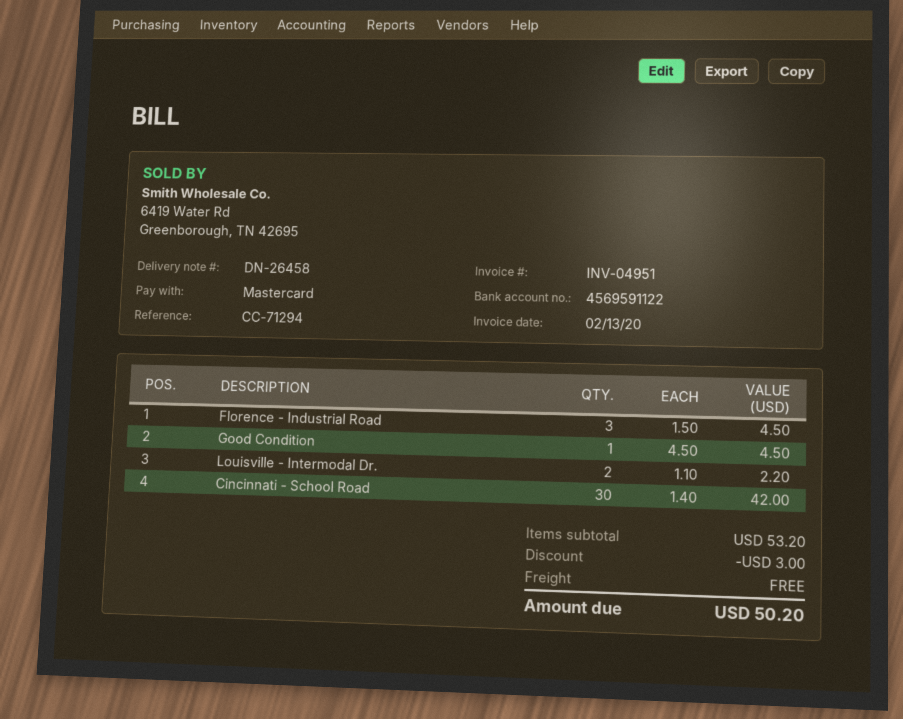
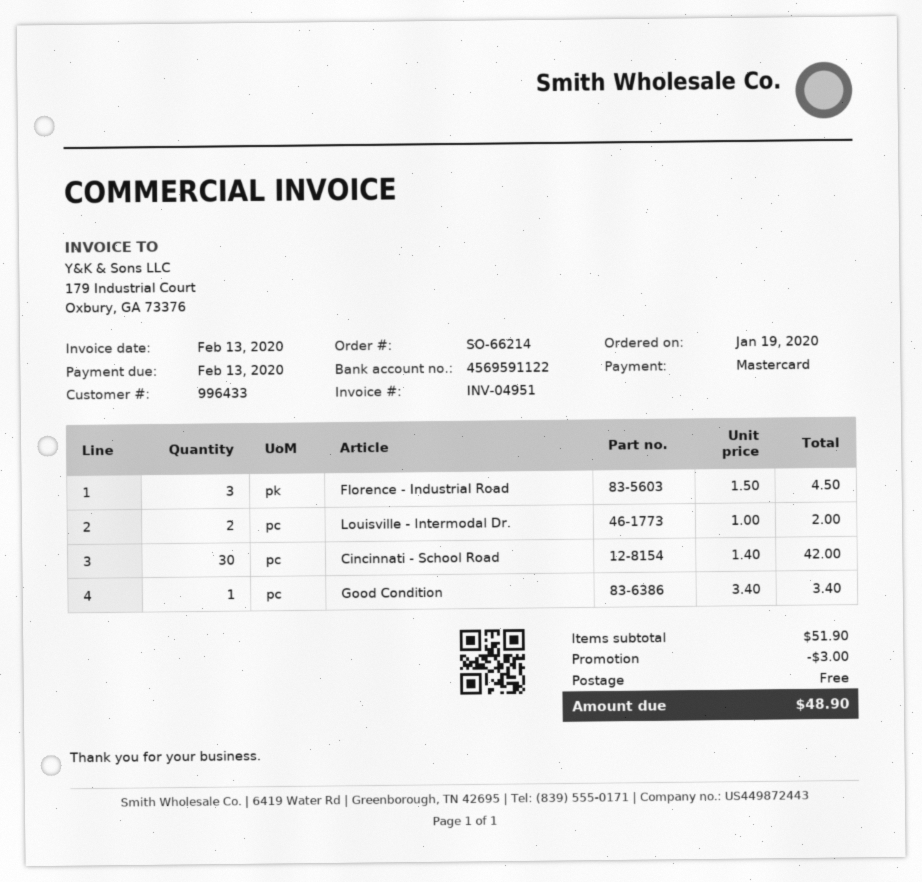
Good Condition: 1 x 4.50 = 4.50 -> 1 x 3.40 = 3.40
Louisville - Intermodal Dr.: 2 x 1.10 = 2.20 -> 2 x 1.00 = 2.00
subtotal: 53.20 -> 51.90
total: 50.20 -> 48.90

